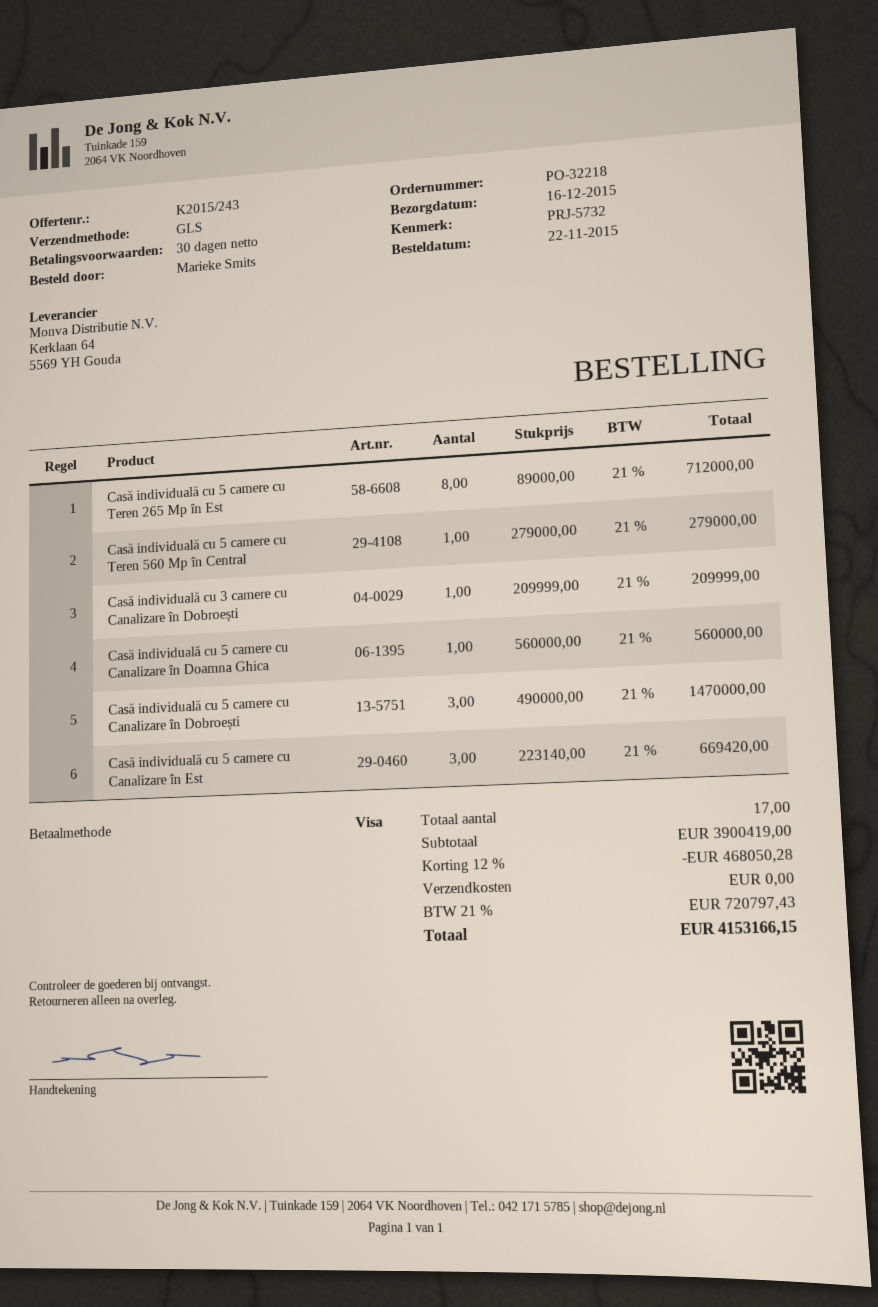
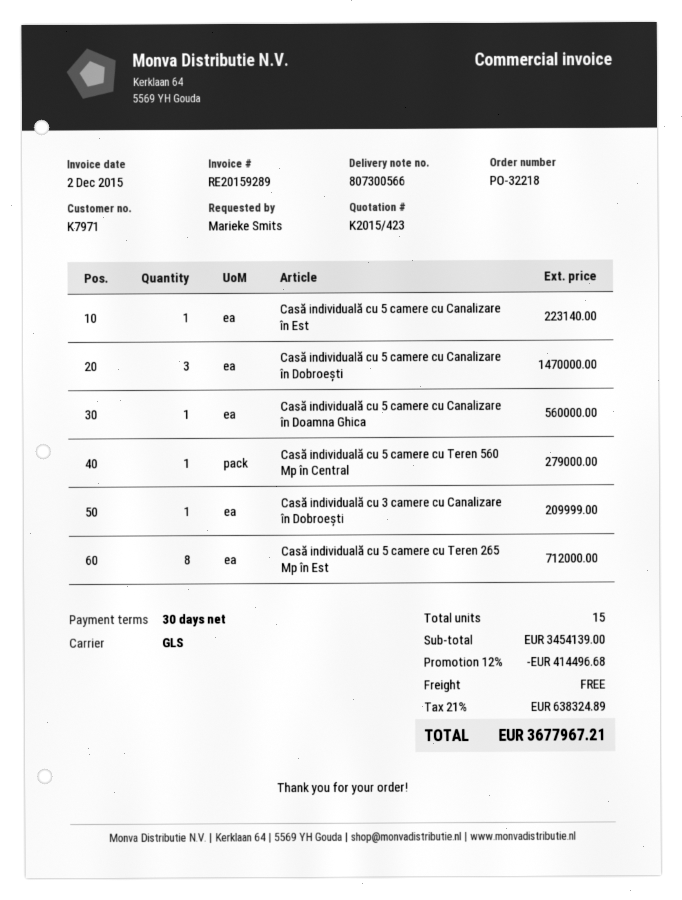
quote number: K2015/243 -> K2015/423
Casă individuală cu 5 camere cu Canalizare în Est: 3 for 669420.00 -> 1 for 223140.00
total quantity: 17 -> 15
subtotal: 3900419.00 -> 3454139.00
discount: 12% = 468050.28 -> 12% = 414496.68
tax: 21% = 720797.43 -> 21% = 638324.89
total: 4153166.15 -> 3677967.21

